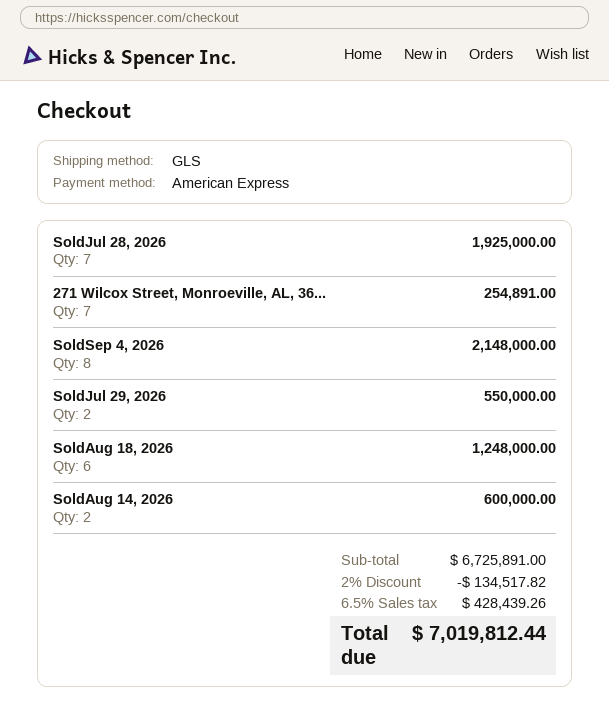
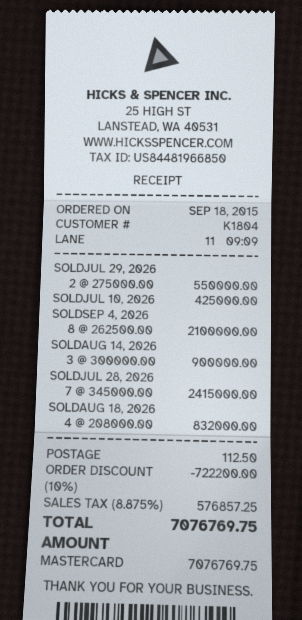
payment method: American Express -> Mastercard
SoldJul 28, 2026: 7 for 1925000.00 -> 7 for 2415000.00
271 Wilcox Street, Monroeville, AL, 36...: 7 for 254891.00 -> none
SoldSep 4, 2026: 8 for 2148000.00 -> 8 for 2100000.00
SoldAug 18, 2026: 6 for 1248000.00 -> 4 for 832000.00
SoldAug 14, 2026: 2 for 600000.00 -> 3 for 900000.00
SOLDJUL 10, 2026: none -> 1 for 425000.00
discount: 2% = 134517.82 -> 10% = 722200.00
shipping: none -> 112.50
tax: 6.5% = 428439.26 -> 8.875% = 576857.25
total: 7019812.44 -> 7076769.75

